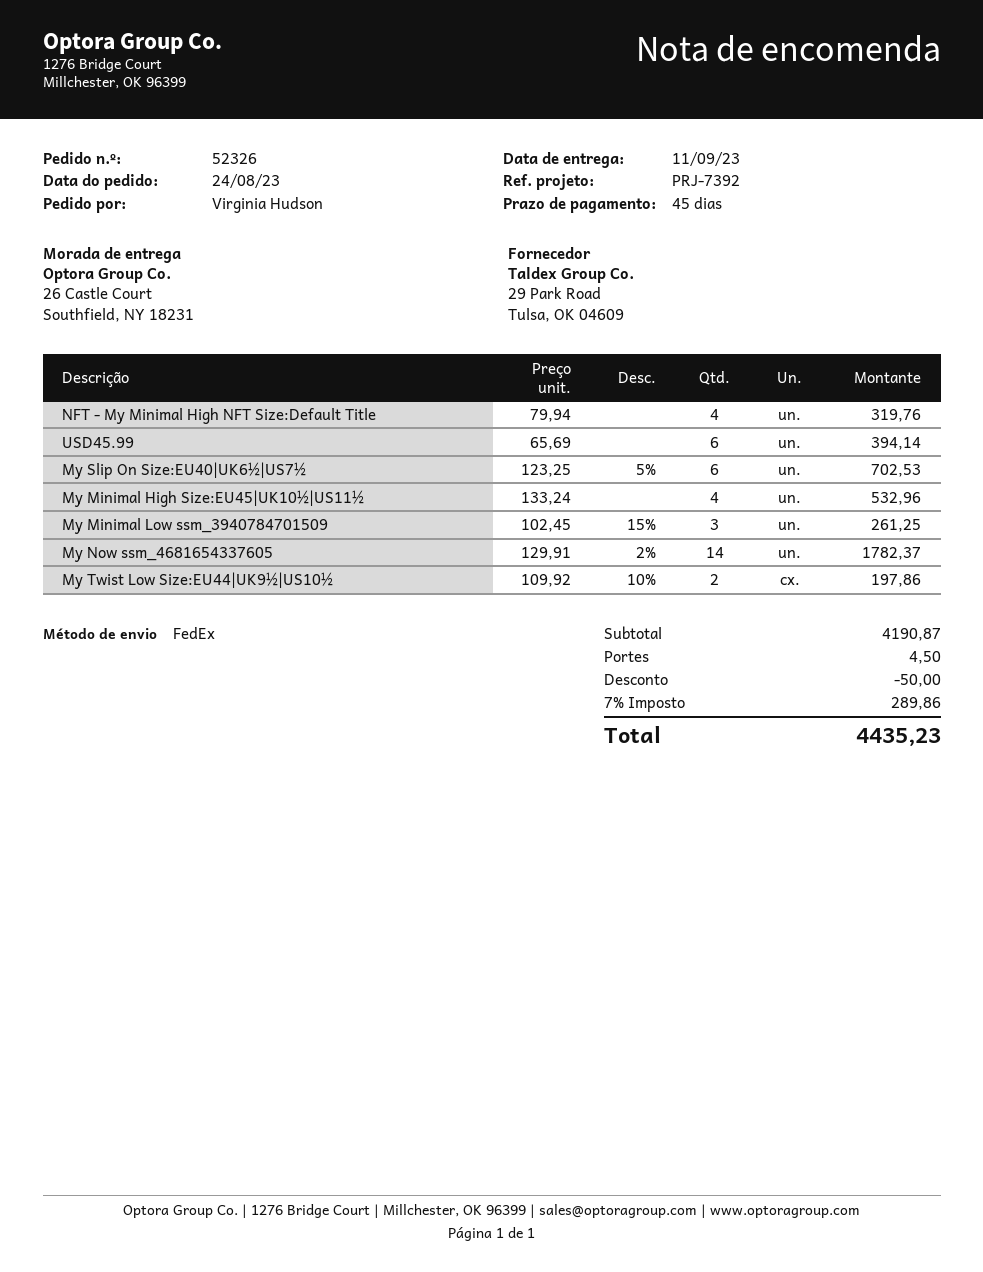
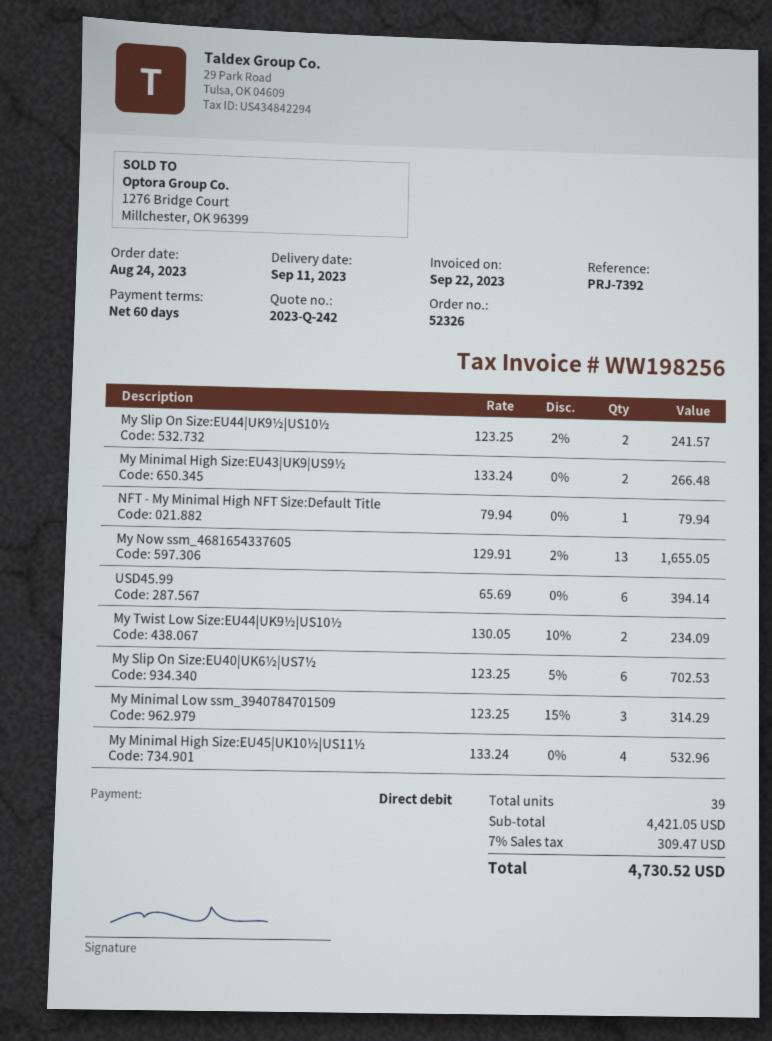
payment terms: 45 days -> 60 days
NFT - My Minimal High NFT Size:Default Title: 4 x 79.94 = 319.76 -> 1 x 79.94 = 79.94
My Minimal Low ssm_3940784701509: 3 x 102.45 - 15% = 261.25 -> 3 x 123.25 - 15% = 314.29
My Now ssm_4681654337605: 14 x 129.91 - 2% = 1782.37 -> 13 x 129.91 - 2% = 1655.05
My Twist Low Size:EU44|UK9½|US10½: 2 x 109.92 - 10% = 197.86 -> 2 x 130.05 - 10% = 234.09
My Slip On Size:EU44|UK9½|US10½: none -> 2 x 123.25 - 2% = 241.57
My Minimal High Size:EU43|UK9|US9½: none -> 2 x 133.24 = 266.48
subtotal: 4190.87 -> 4421.05
discount: 50.00 -> none
shipping: 4.50 -> none
tax: 7% = 289.86 -> 7% = 309.47
total: 4435.23 -> 4730.52

